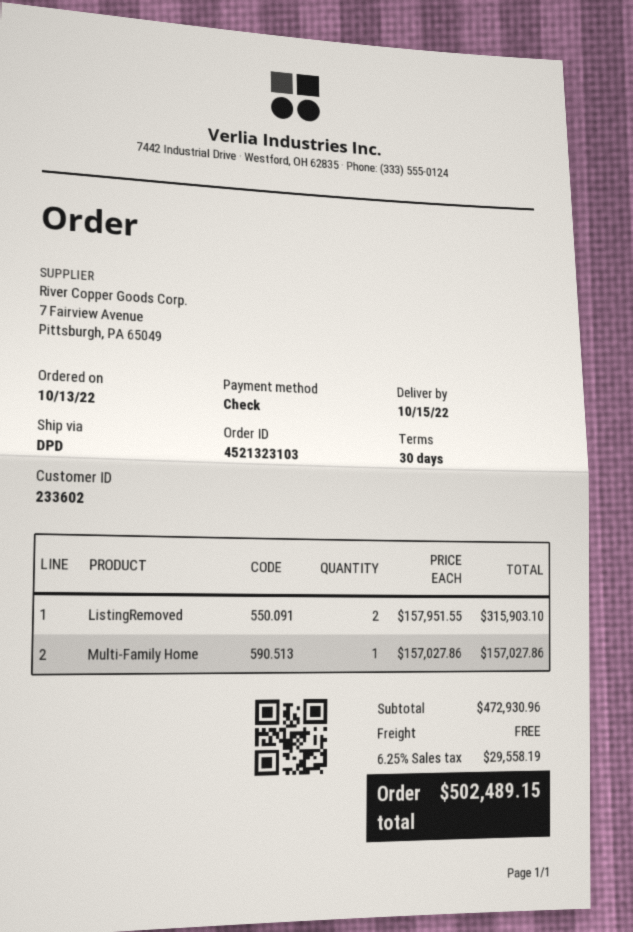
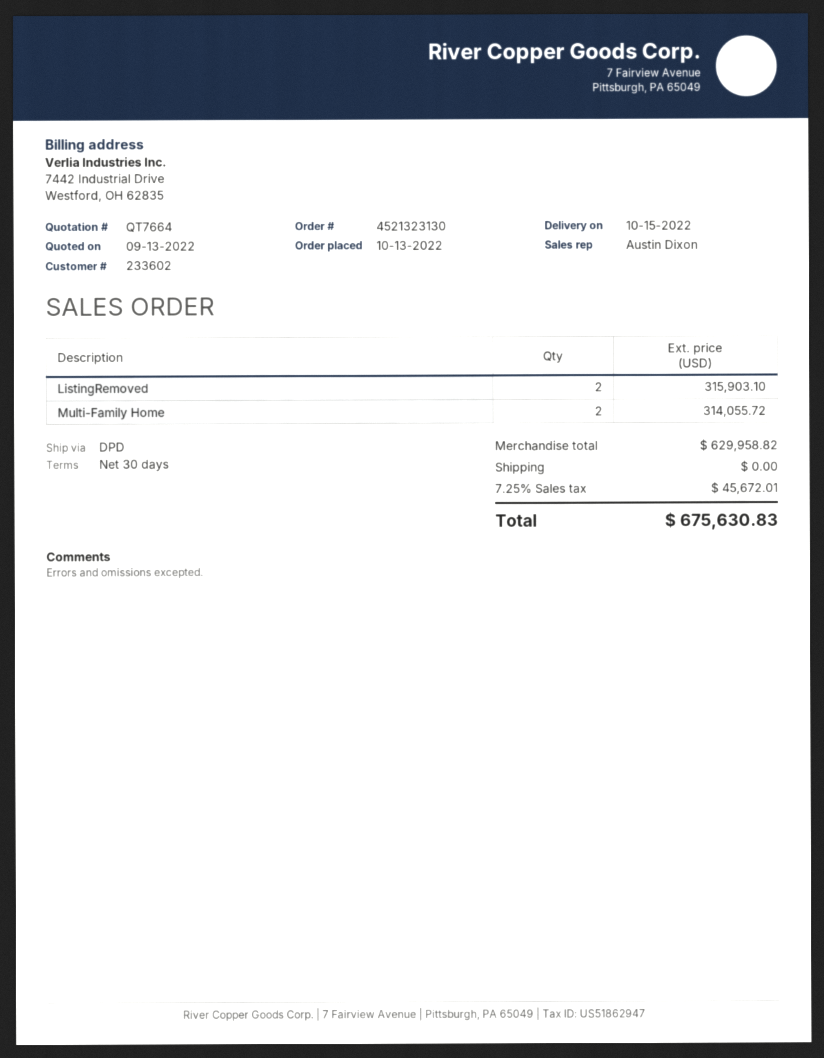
order number: 4521323103 -> 4521323130
Multi-Family Home: 1 for 157027.86 -> 2 for 314055.72
subtotal: 472930.96 -> 629958.82
tax: 6.25% = 29558.19 -> 7.25% = 45672.01
total: 502489.15 -> 675630.83

